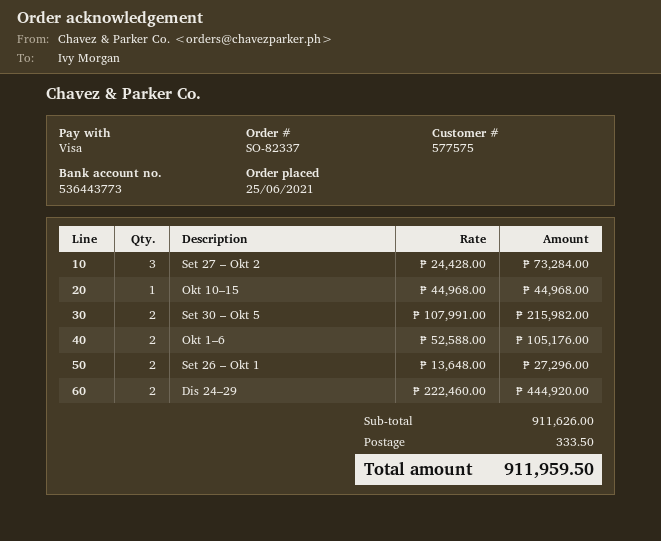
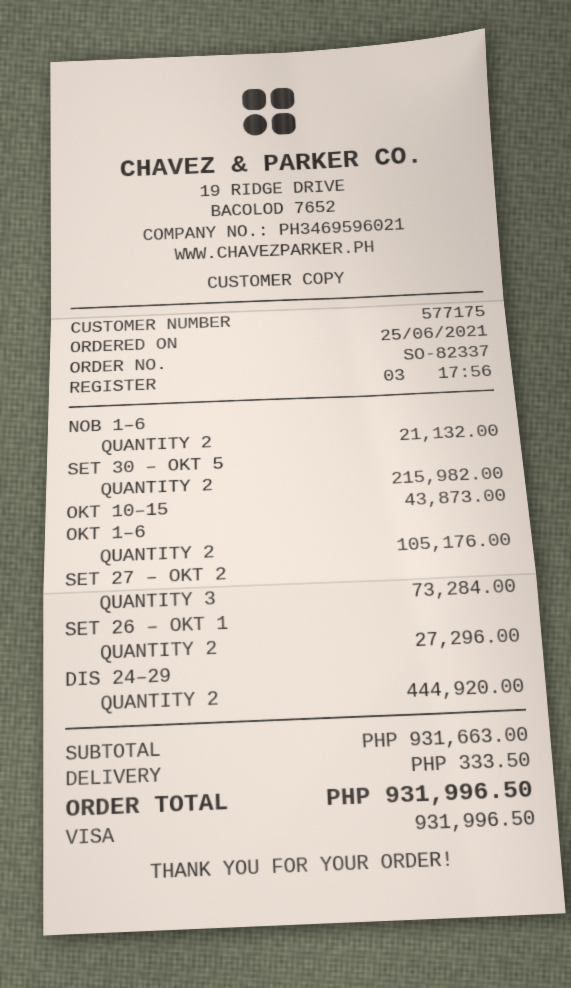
customer number: 577575 -> 577175
Okt 10–15: 1 for 44968.00 -> 1 for 43873.00
NOB 1–6: none -> 2 for 21132.00
subtotal: 911626.00 -> 931663.00
total: 911959.50 -> 931996.50

